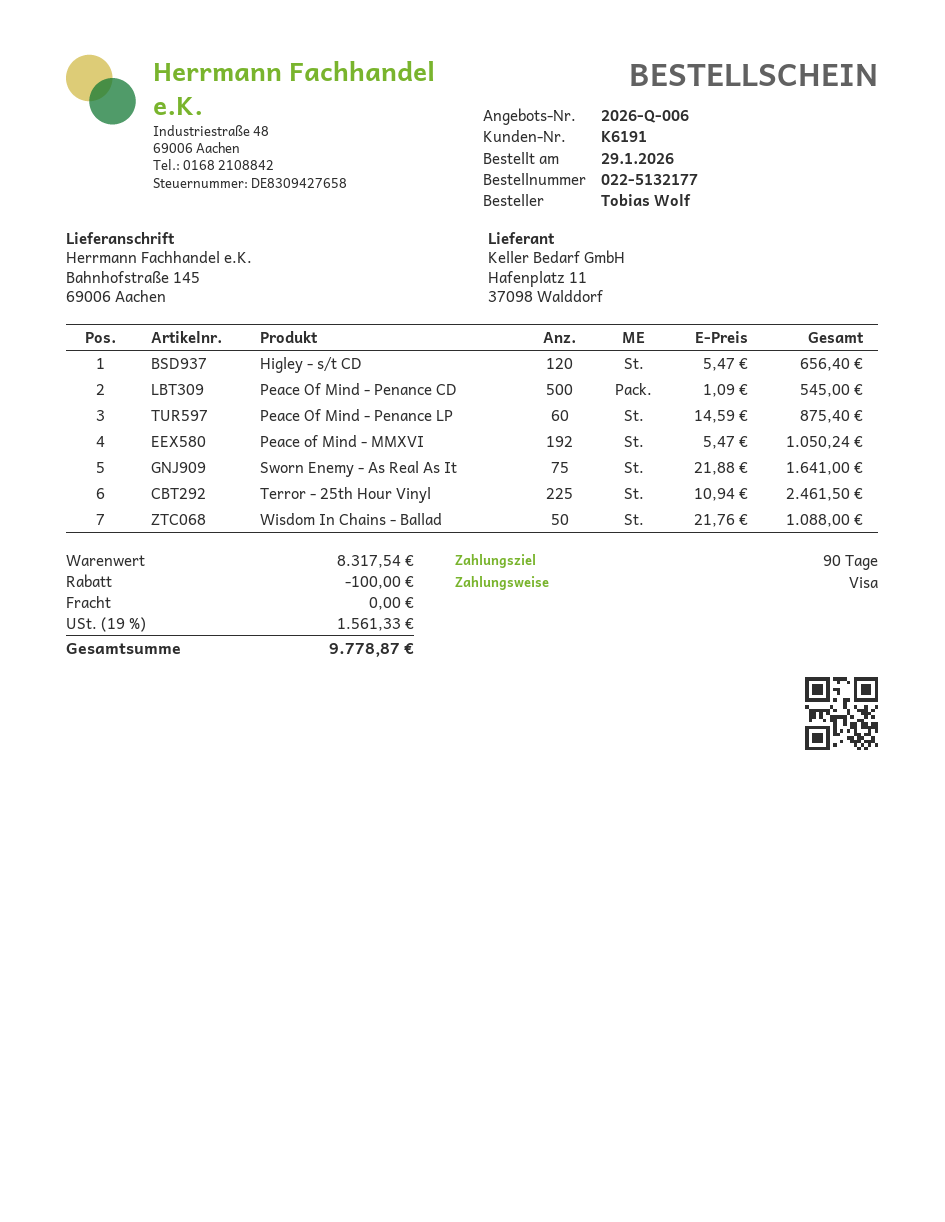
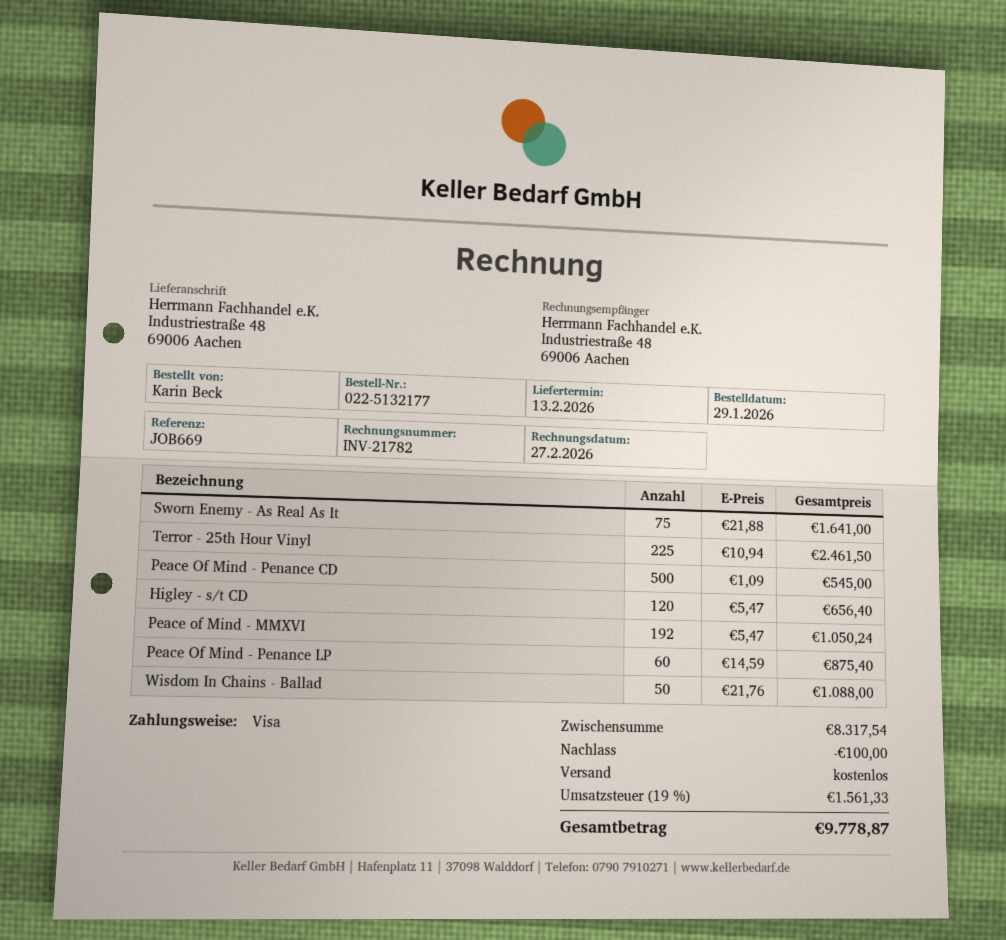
ordered by: Tobias Wolf -> Karin Beck
ship to: Bahnhofstraße 145, 69006 Aachen -> Industriestraße 48, 69006 Aachen

